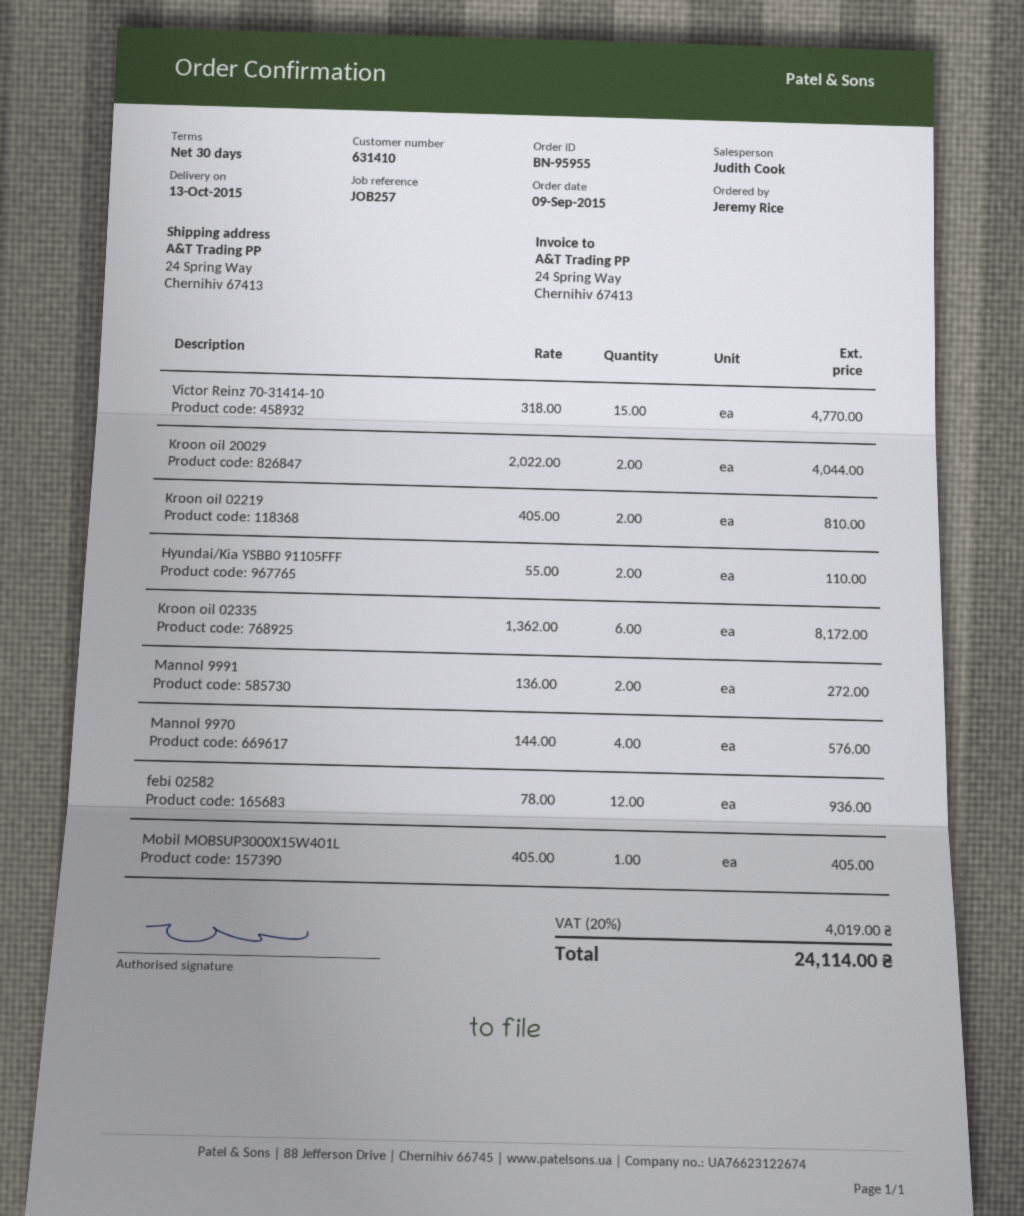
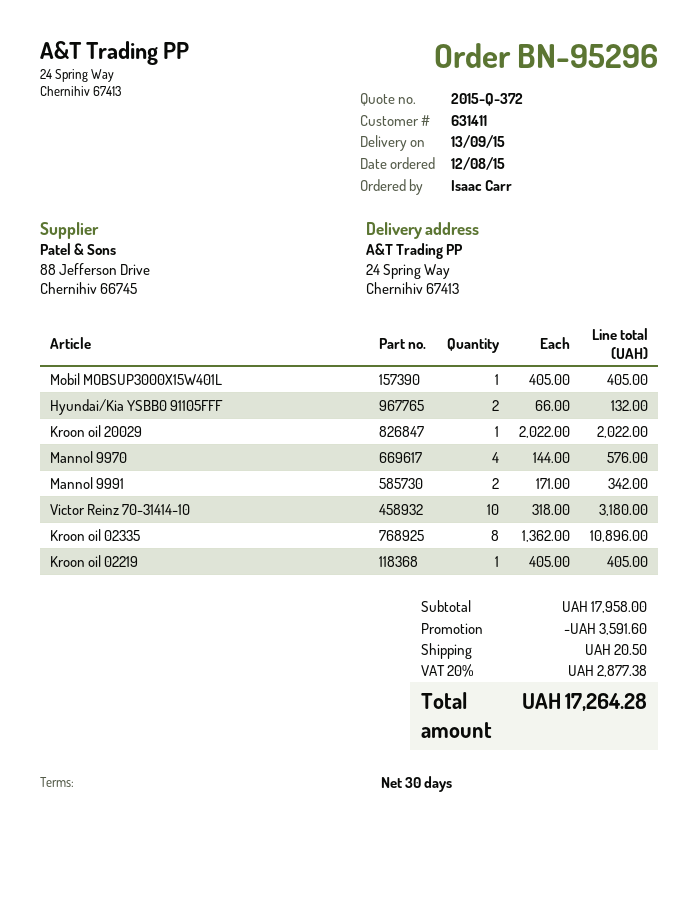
order number: BN-95955 -> BN-95296
order date: 2015-09-09 -> 2015-08-12
delivery date: 2015-10-13 -> 2015-09-13
customer number: 631410 -> 631411
ordered by: Jeremy Rice -> Isaac Carr
Victor Reinz 70-31414-10: 15 x 318.00 = 4770.00 -> 10 x 318.00 = 3180.00
Kroon oil 20029: 2 x 2022.00 = 4044.00 -> 1 x 2022.00 = 2022.00
Kroon oil 02219: 2 x 405.00 = 810.00 -> 1 x 405.00 = 405.00
Hyundai/Kia YSBB0 91105FFF: 2 x 55.00 = 110.00 -> 2 x 66.00 = 132.00
Kroon oil 02335: 6 x 1362.00 = 8172.00 -> 8 x 1362.00 = 10896.00
Mannol 9991: 2 x 136.00 = 272.00 -> 2 x 171.00 = 342.00
febi 02582: 12 x 78.00 = 936.00 -> none
discount: none -> 3591.60
shipping: none -> 20.50
tax: 20% = 4019.00 -> 20% = 2877.38
total: 24114.00 -> 17264.28

